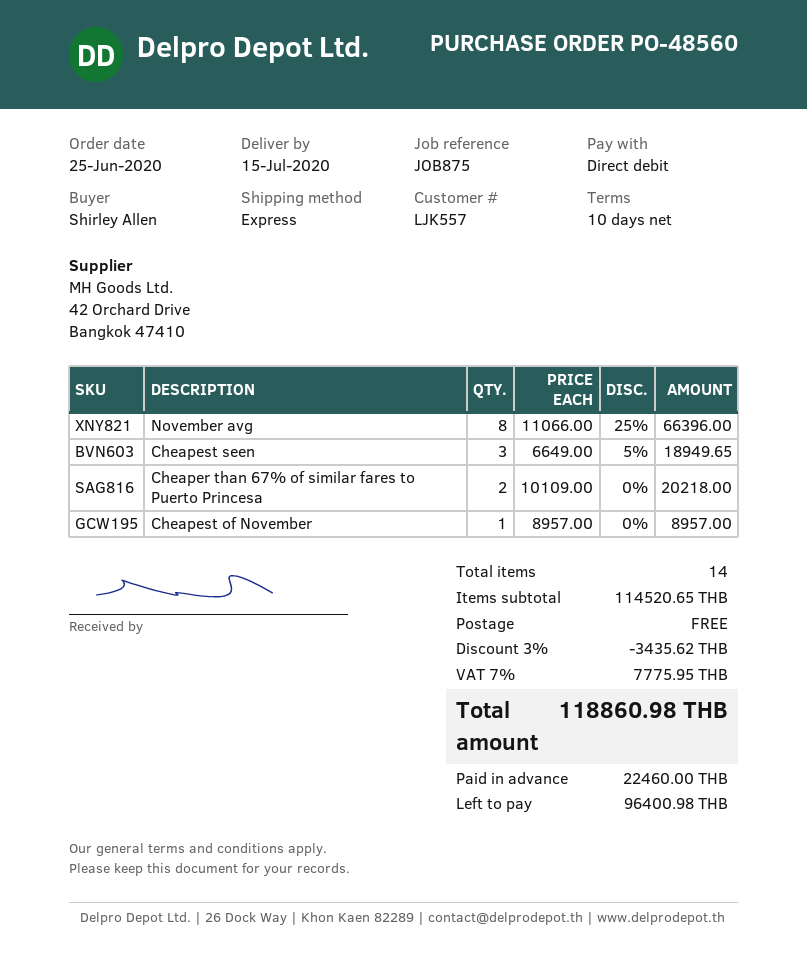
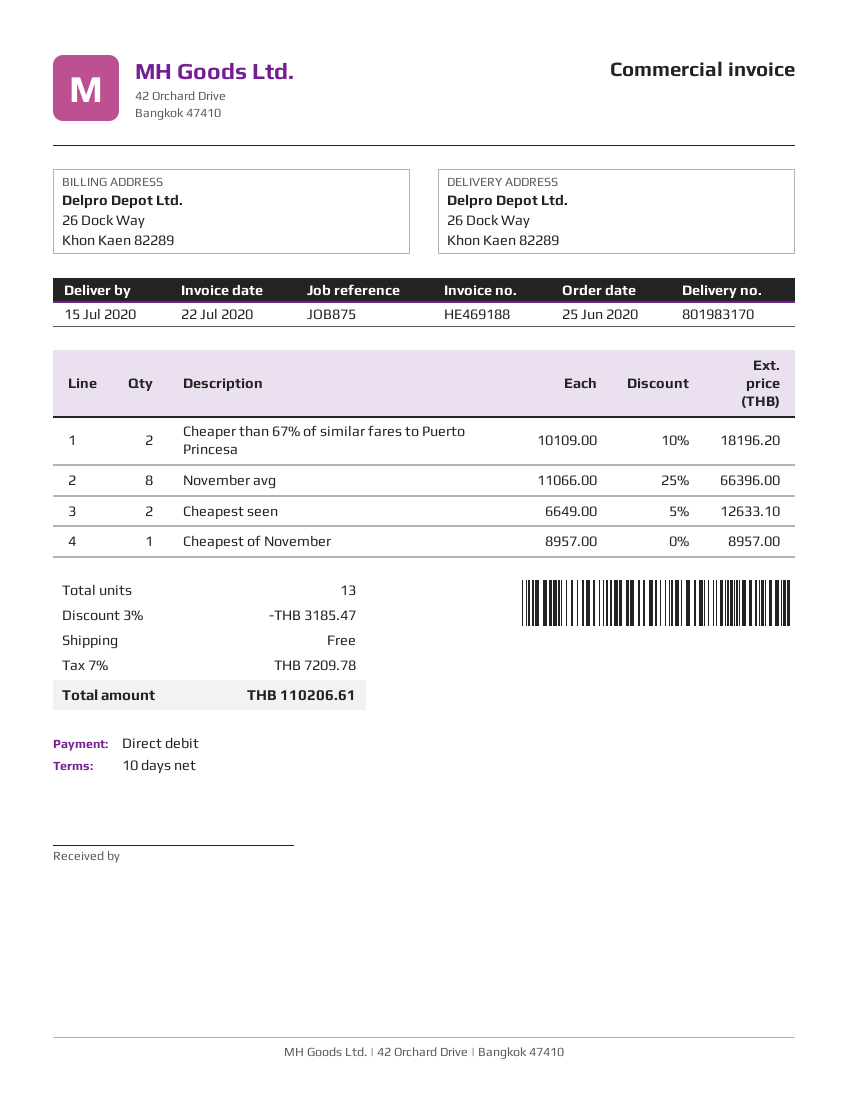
Cheapest seen: 3 x 6649.00 - 5% = 18949.65 -> 2 x 6649.00 - 5% = 12633.10
Cheaper than 67% of similar fares to Puerto Princesa: 2 x 10109.00 = 20218.00 -> 2 x 10109.00 - 10% = 18196.20
total quantity: 14 -> 13
discount: 3% = 3435.62 -> 3% = 3185.47
tax: 7% = 7775.95 -> 7% = 7209.78
total: 118860.98 -> 110206.61

